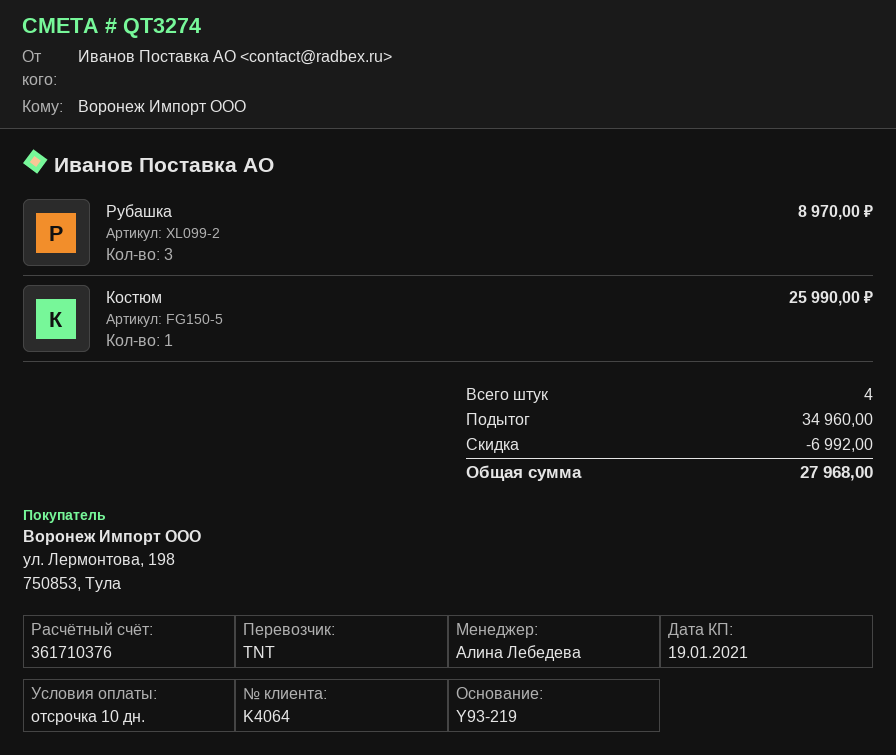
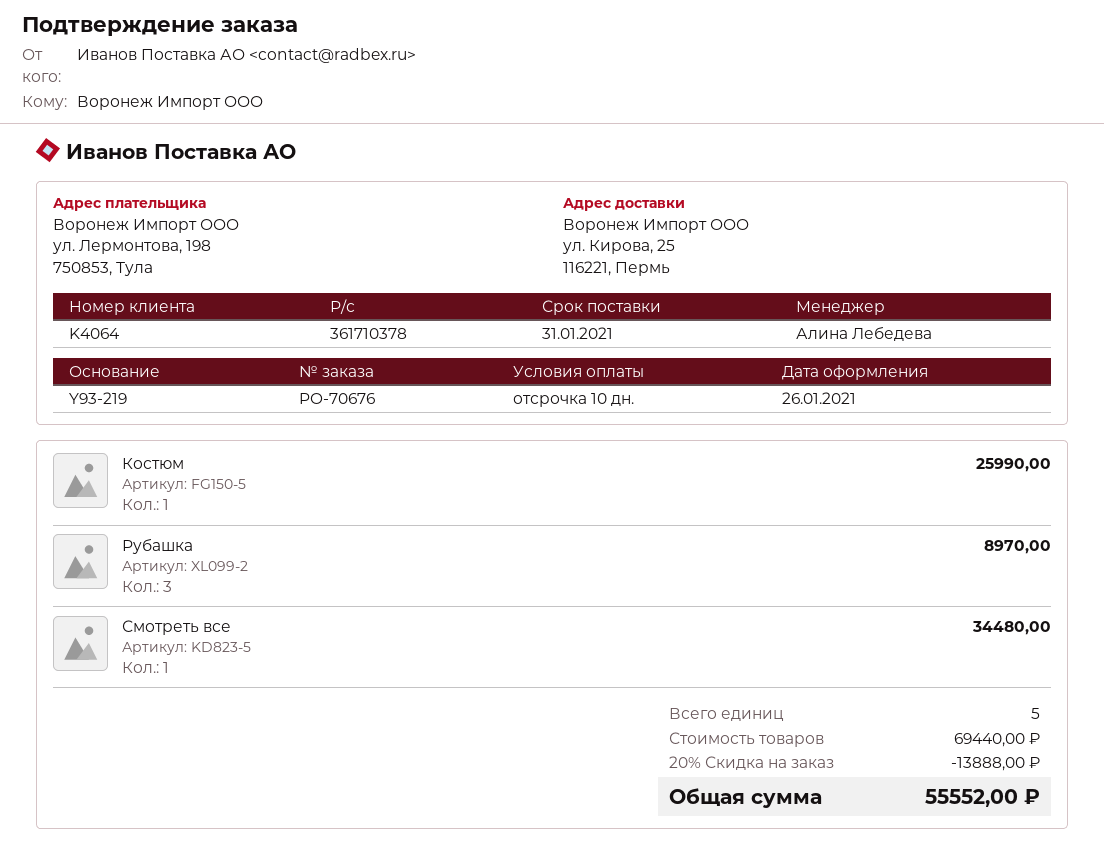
bank account: 361710376 -> 361710378
Смотреть все: none -> 1 for 34480.00
total quantity: 4 -> 5
subtotal: 34960.00 -> 69440.00
discount: 6992.00 -> 13888.00
total: 27968.00 -> 55552.00

